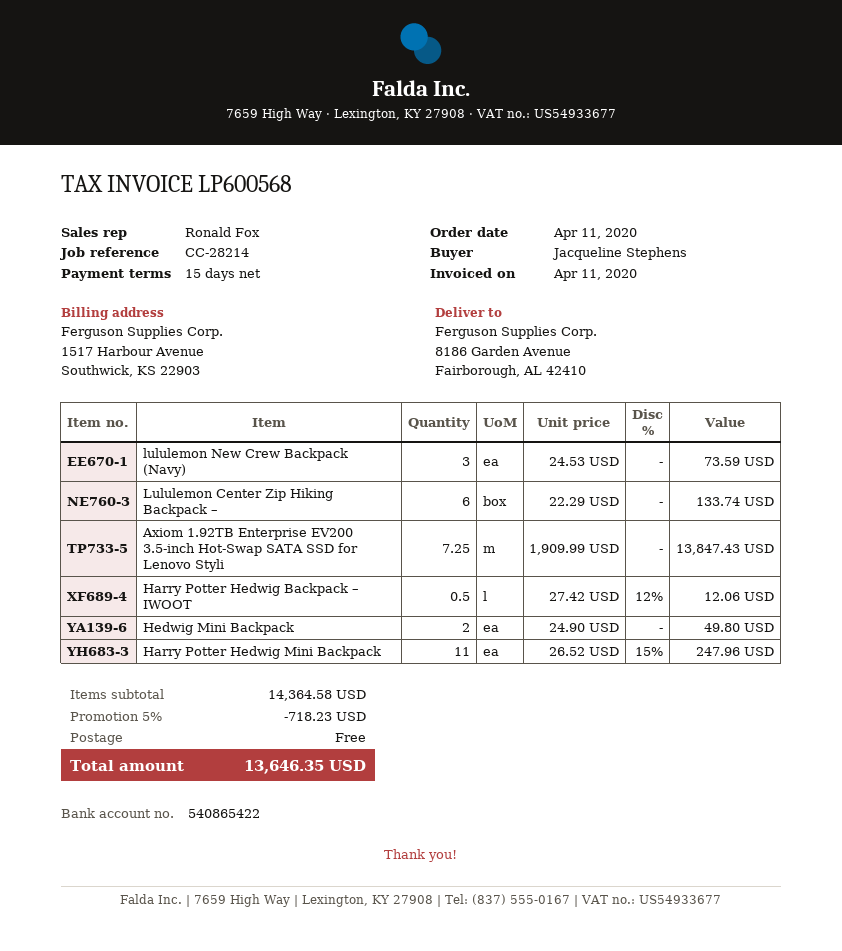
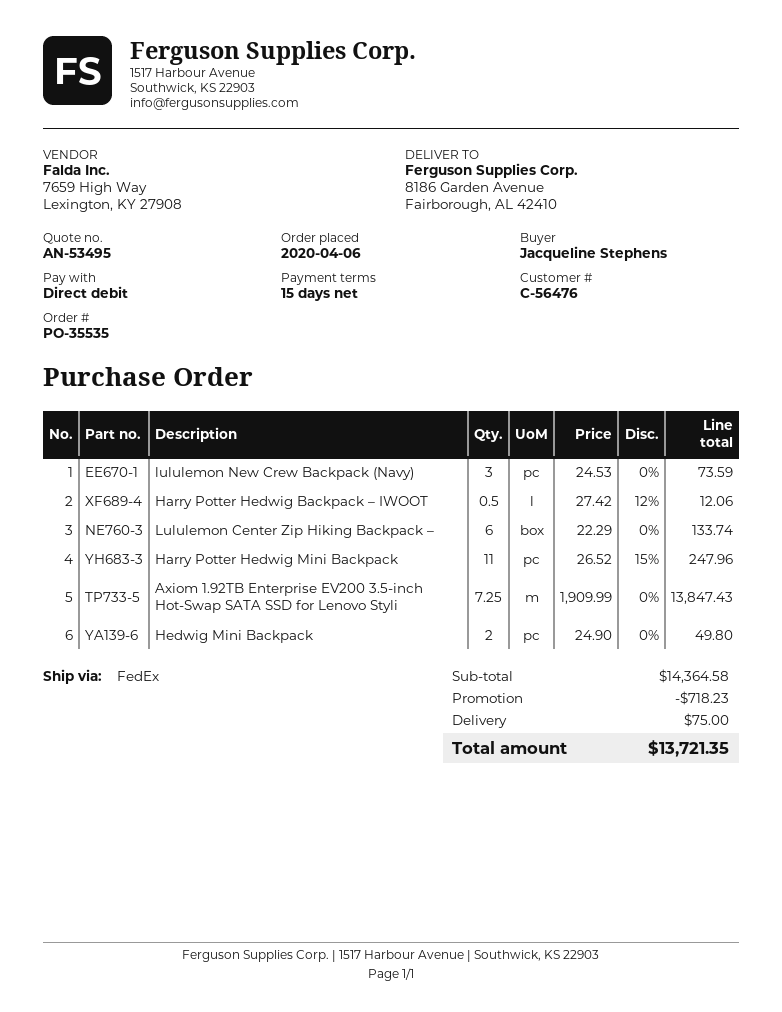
order date: 2020-04-11 -> 2020-04-06
shipping: 0.00 -> 75.00
total: 13646.35 -> 13721.35

